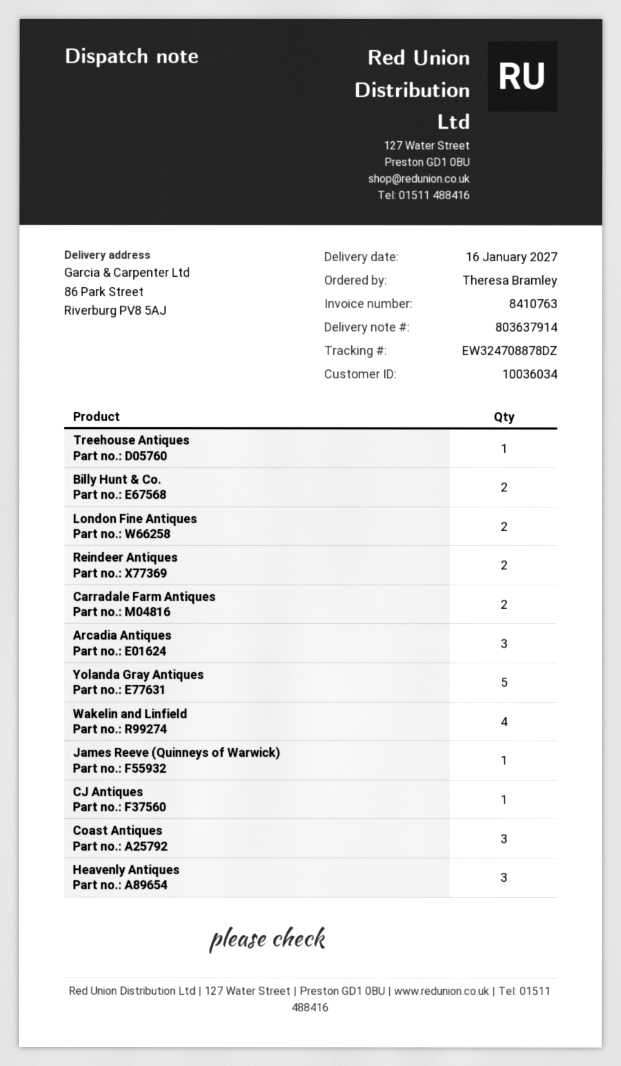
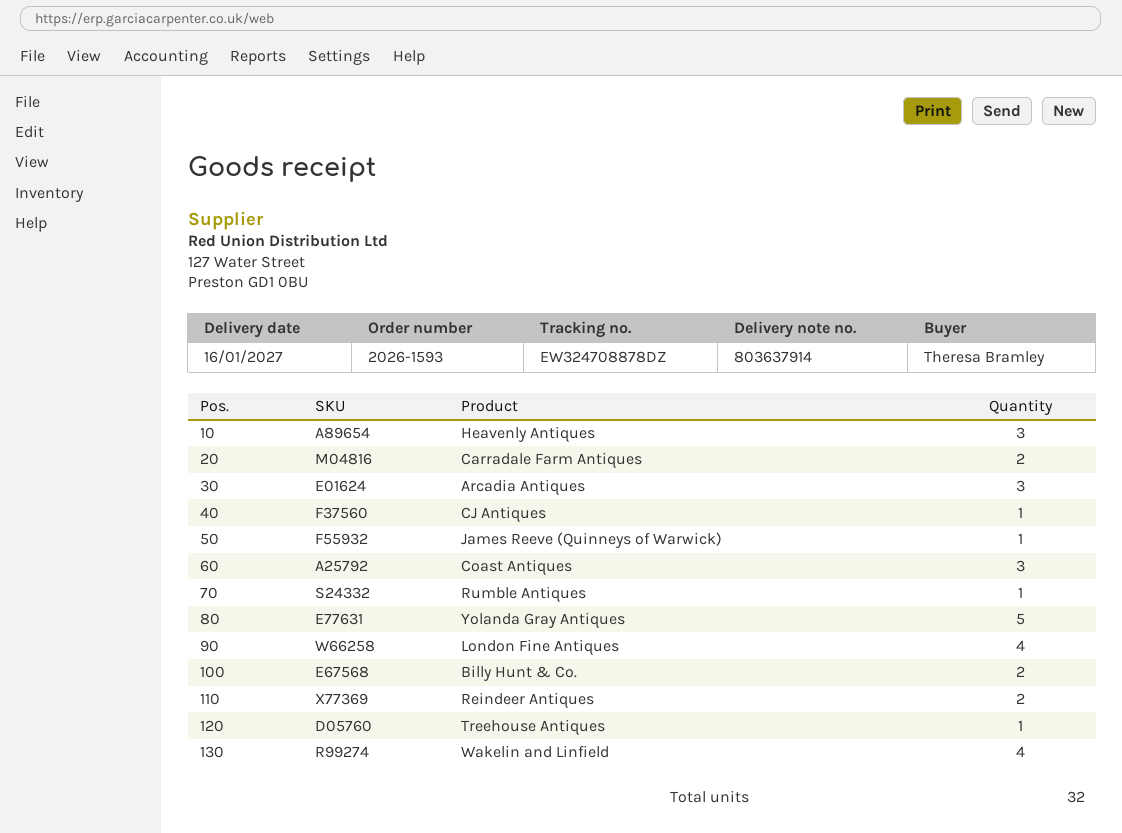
London Fine Antiques: 2 -> 4
Rumble Antiques: none -> 1

